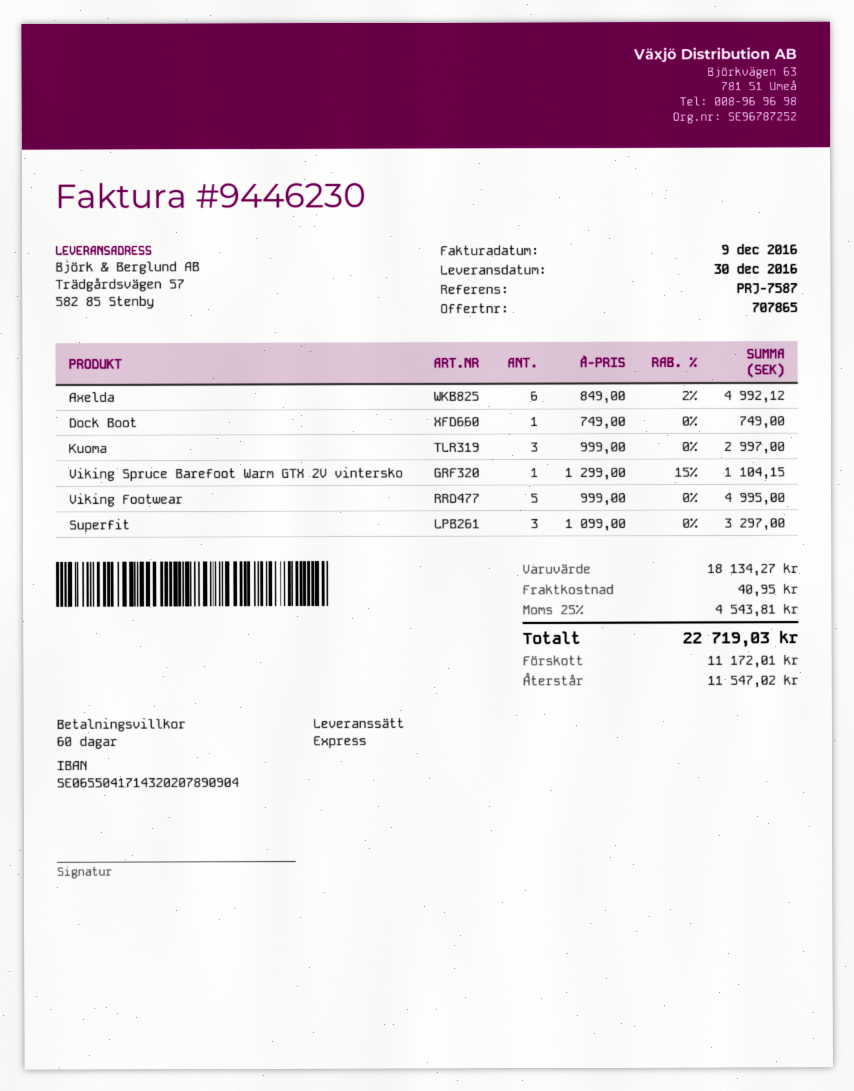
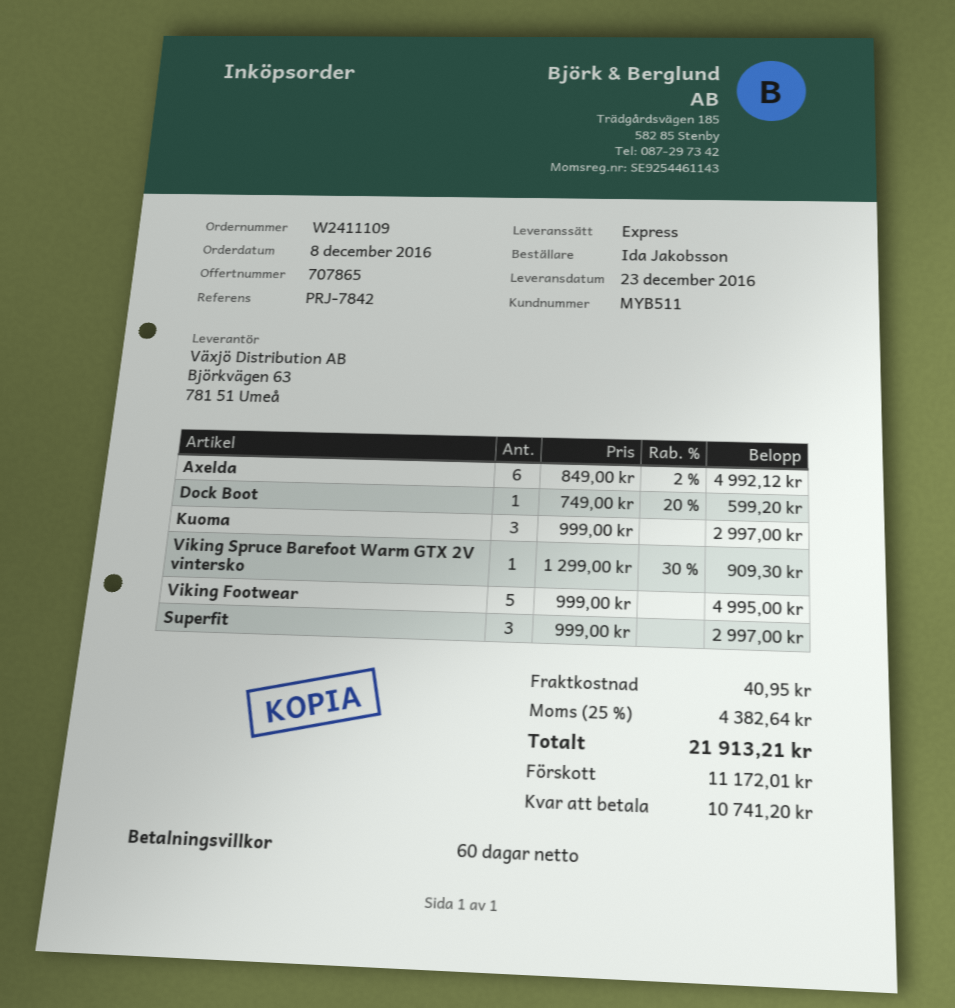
delivery date: 2016-12-30 -> 2016-12-23
reference: PRJ-7587 -> PRJ-7842
Dock Boot: 1 x 749.00 = 749.00 -> 1 x 749.00 - 20% = 599.20
Viking Spruce Barefoot Warm GTX 2V vintersko: 1 x 1299.00 - 15% = 1104.15 -> 1 x 1299.00 - 30% = 909.30
Superfit: 3 x 1099.00 = 3297.00 -> 3 x 999.00 = 2997.00
tax: 25% = 4543.81 -> 25% = 4382.64
total: 22719.03 -> 21913.21
balance: 11547.02 -> 10741.20

